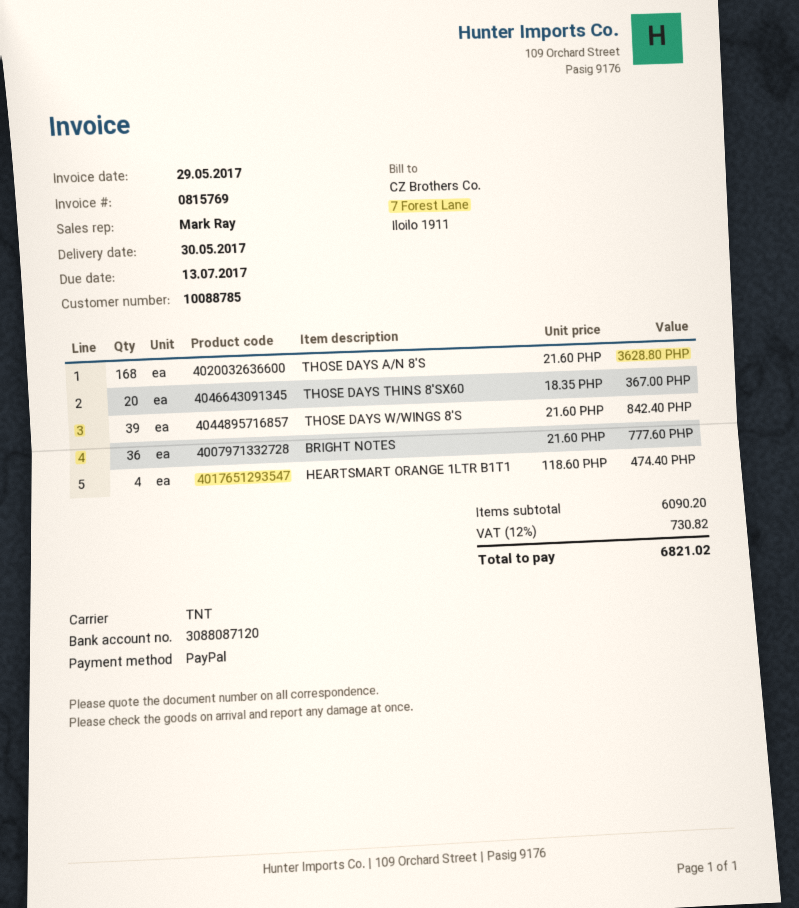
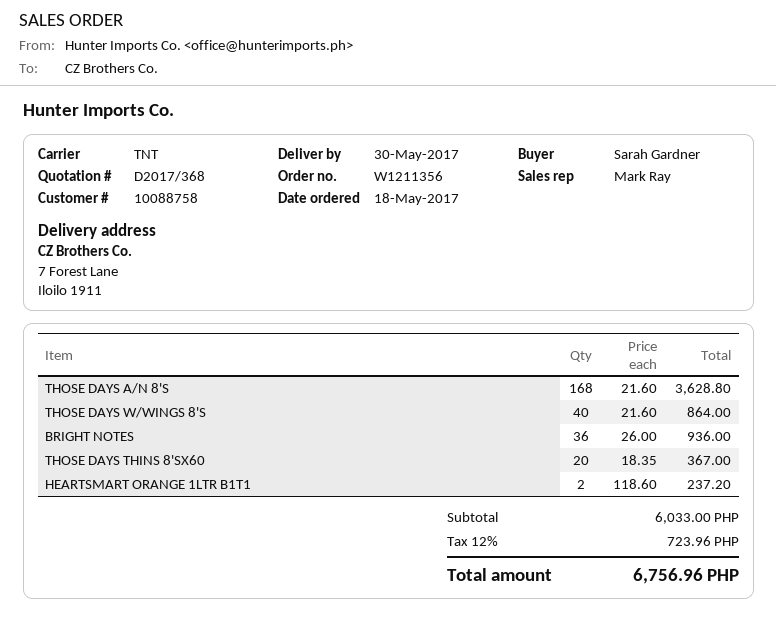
customer number: 10088785 -> 10088758
THOSE DAYS W/WINGS 8'S: 39 x 21.60 = 842.40 -> 40 x 21.60 = 864.00
BRIGHT NOTES: 36 x 21.60 = 777.60 -> 36 x 26.00 = 936.00
HEARTSMART ORANGE 1LTR B1T1: 4 x 118.60 = 474.40 -> 2 x 118.60 = 237.20
subtotal: 6090.20 -> 6033.00
tax: 12% = 730.82 -> 12% = 723.96
total: 6821.02 -> 6756.96

